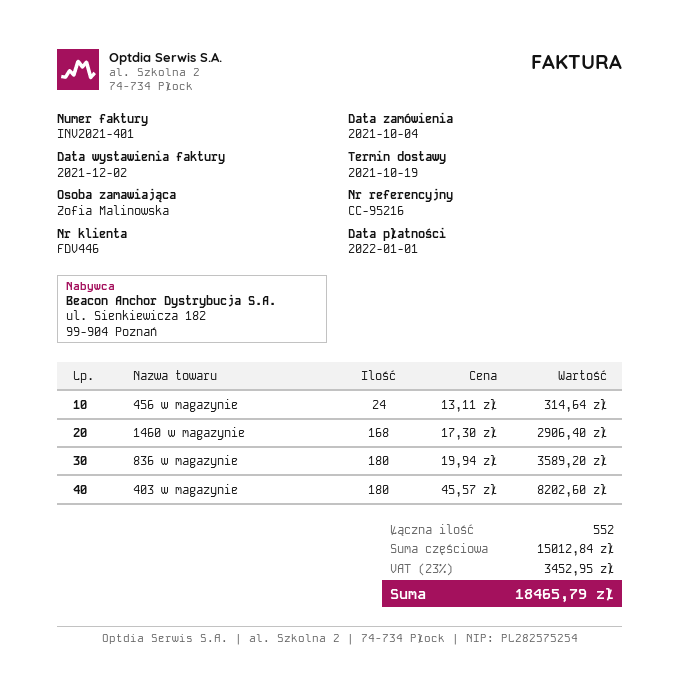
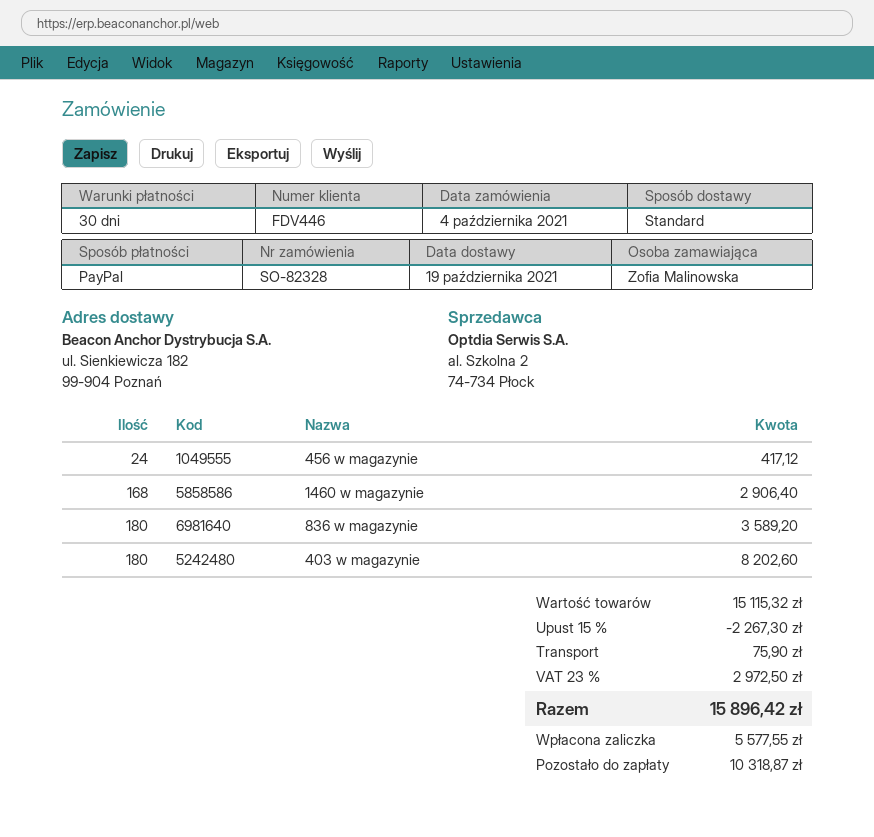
456 w magazynie: 24 for 314.64 -> 24 for 417.12
subtotal: 15012.84 -> 15115.32
discount: none -> 15% = 2267.30
shipping: none -> 75.90
tax: 23% = 3452.95 -> 23% = 2972.50
total: 18465.79 -> 15896.42

